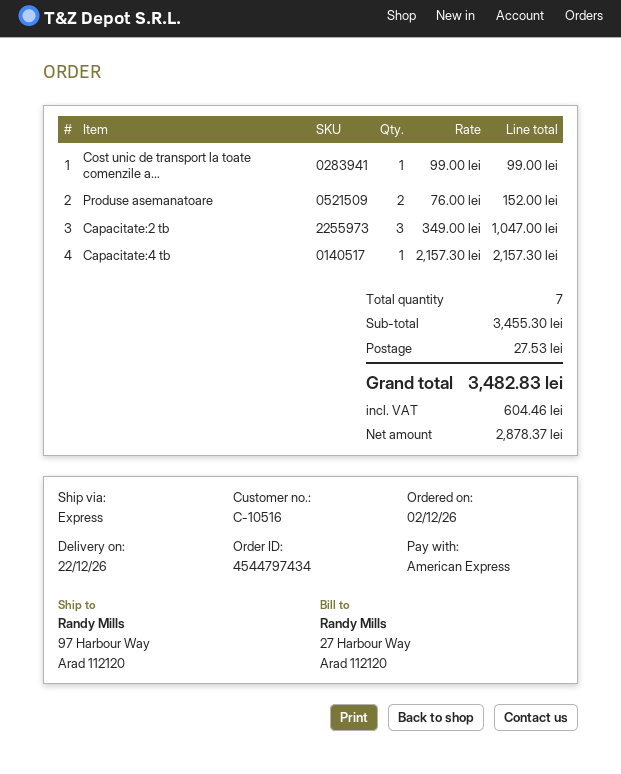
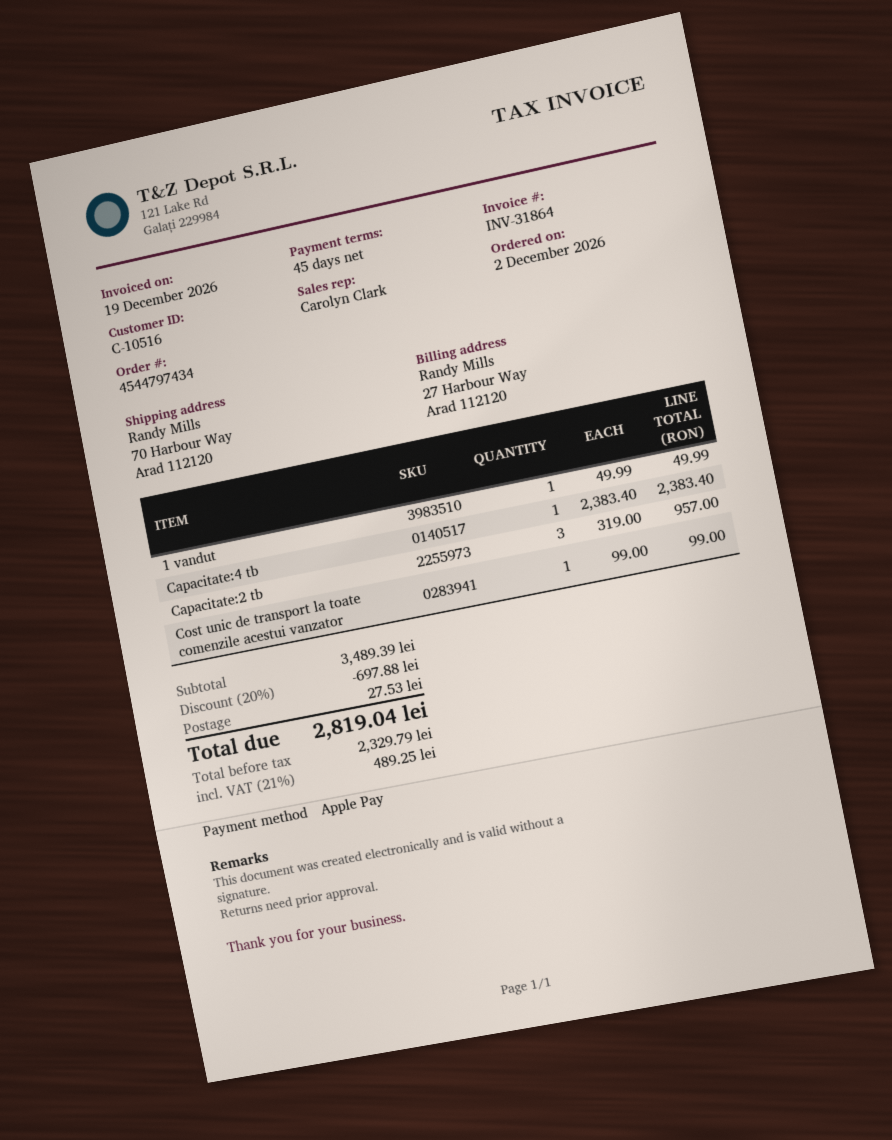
payment method: American Express -> Apple Pay
ship to: 97 Harbour Way, Arad 112120 -> 70 Harbour Way, Arad 112120
Produse asemanatoare: 2 x 76.00 = 152.00 -> none
Capacitate:2 tb: 3 x 349.00 = 1047.00 -> 3 x 319.00 = 957.00
Capacitate:4 tb: 1 x 2157.30 = 2157.30 -> 1 x 2383.40 = 2383.40
1 vandut: none -> 1 x 49.99 = 49.99
subtotal: 3455.30 -> 3489.39
discount: none -> 20% = 697.88
net: 2878.37 -> 2329.79
tax: 604.46 -> 489.25
total: 3482.83 -> 2819.04

